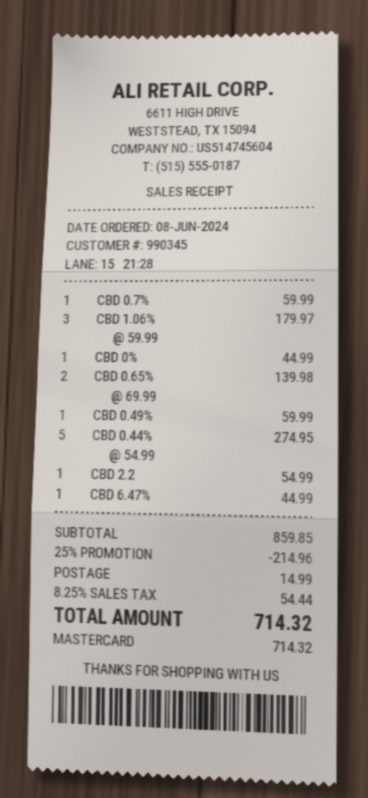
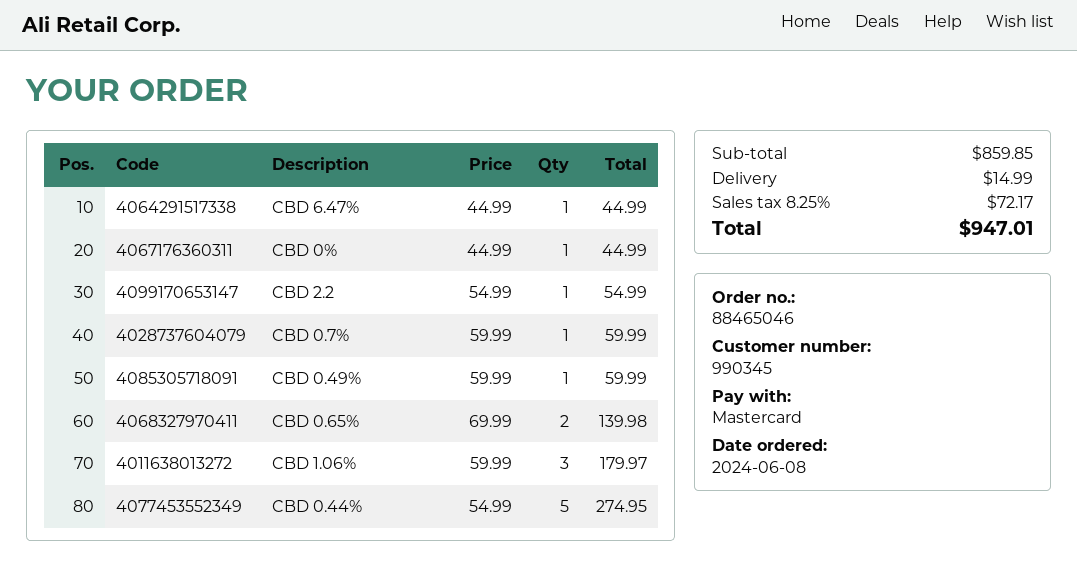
discount: 25% = 214.96 -> none
tax: 8.25% = 54.44 -> 8.25% = 72.17
total: 714.32 -> 947.01

